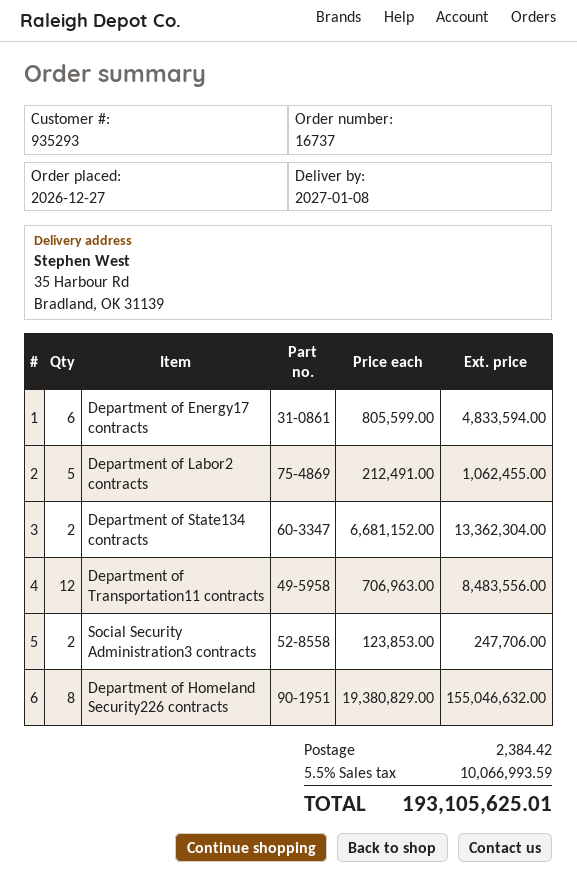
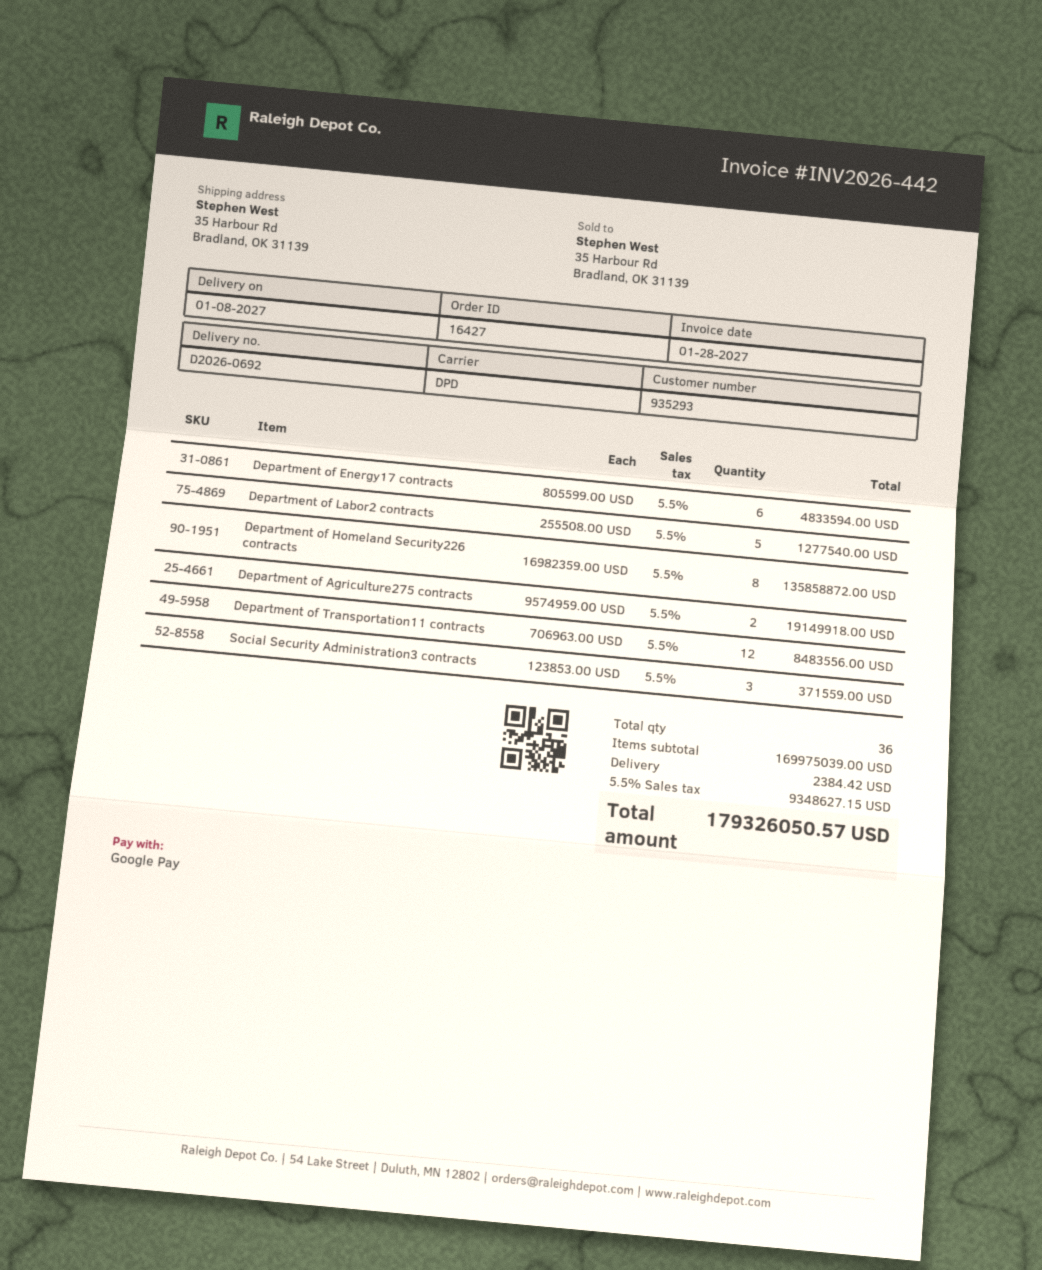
order number: 16737 -> 16427
Department of Labor2 contracts: 5 x 212491.00 = 1062455.00 -> 5 x 255508.00 = 1277540.00
Department of State134 contracts: 2 x 6681152.00 = 13362304.00 -> none
Social Security Administration3 contracts: 2 x 123853.00 = 247706.00 -> 3 x 123853.00 = 371559.00
Department of Homeland Security226 contracts: 8 x 19380829.00 = 155046632.00 -> 8 x 16982359.00 = 135858872.00
Department of Agriculture275 contracts: none -> 2 x 9574959.00 = 19149918.00
tax: 5.5% = 10066993.59 -> 5.5% = 9348627.15
total: 193105625.01 -> 179326050.57

